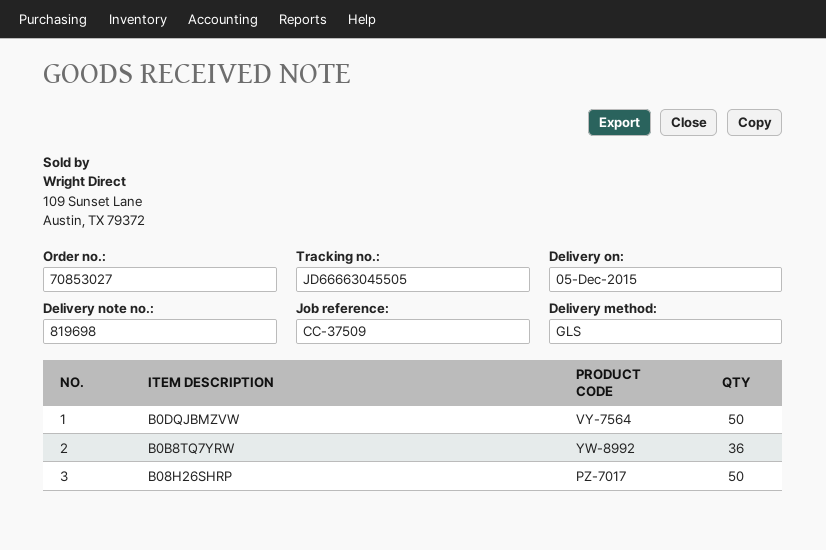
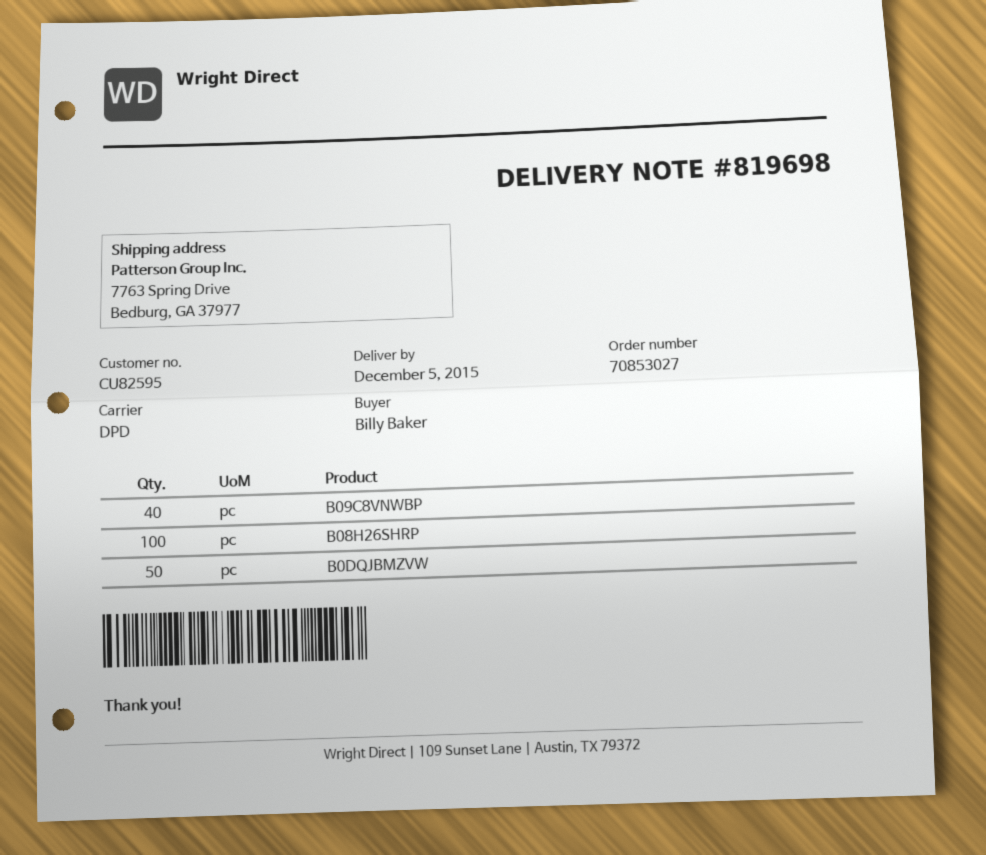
shipping method: GLS -> DPD
B0B8TQ7YRW: 36 -> none
B08H26SHRP: 50 -> 100
B09C8VNWBP: none -> 40

